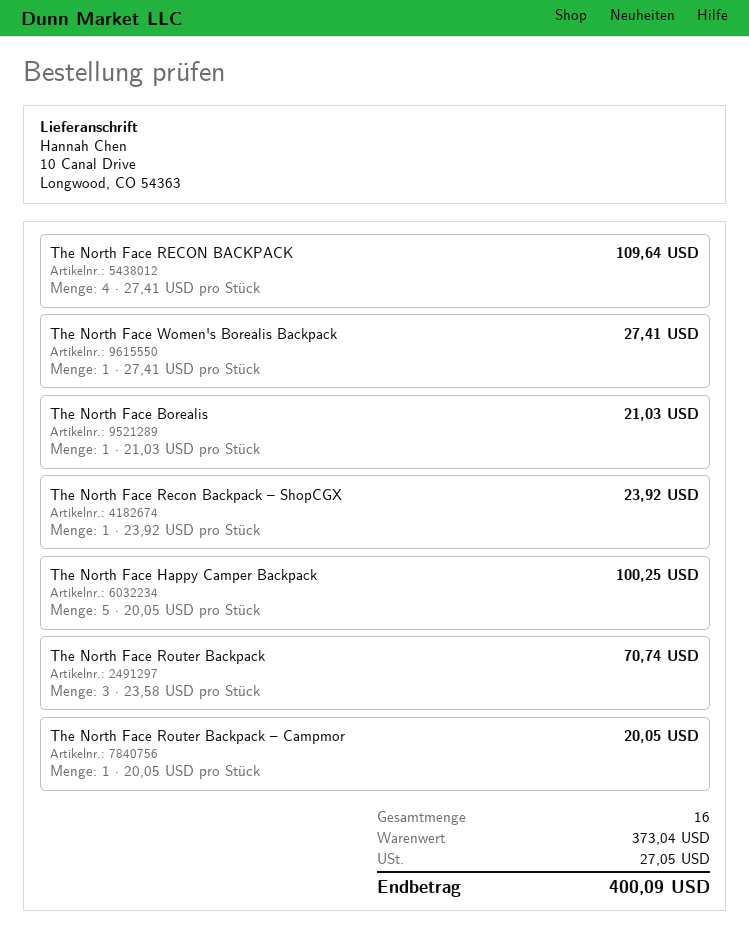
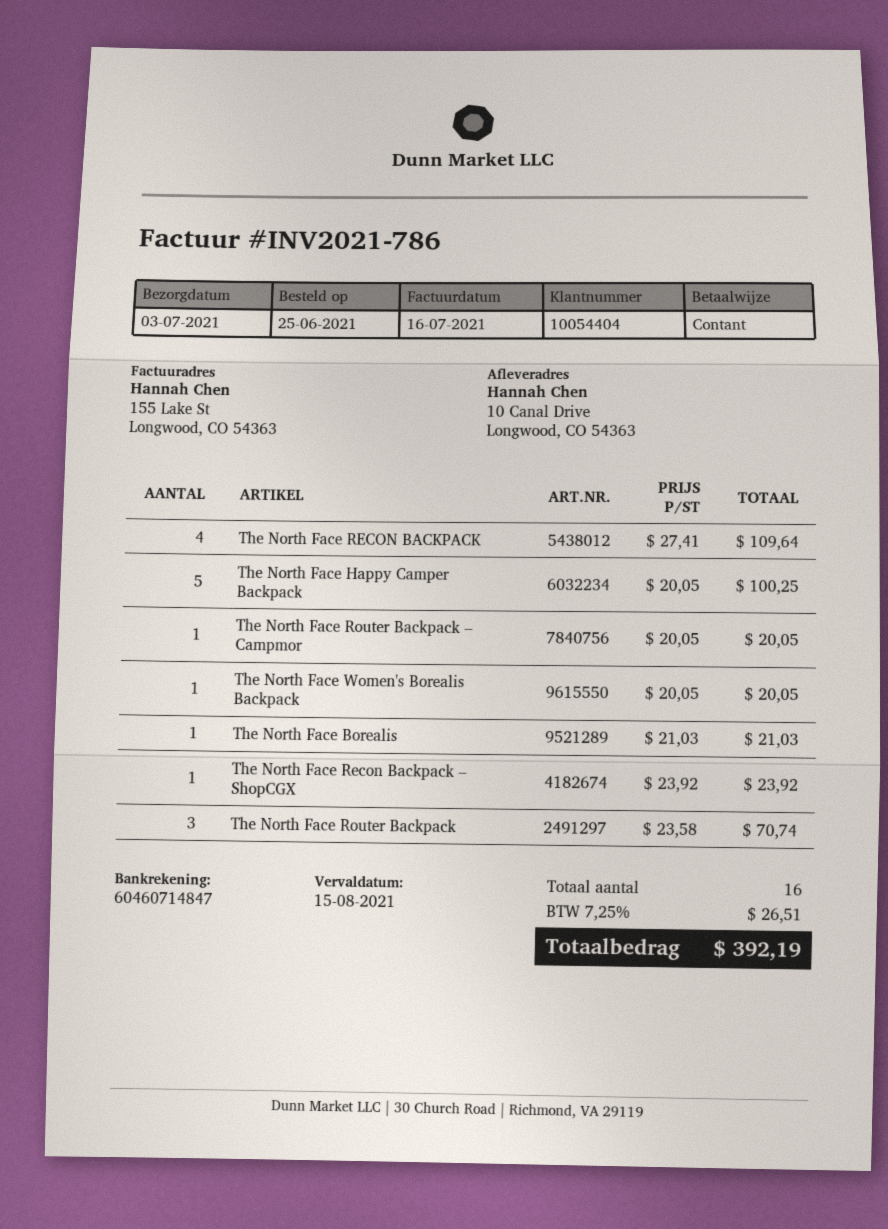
The North Face Women's Borealis Backpack: 1 x 27.41 = 27.41 -> 1 x 20.05 = 20.05
tax: 27.05 -> 26.51
total: 400.09 -> 392.19

